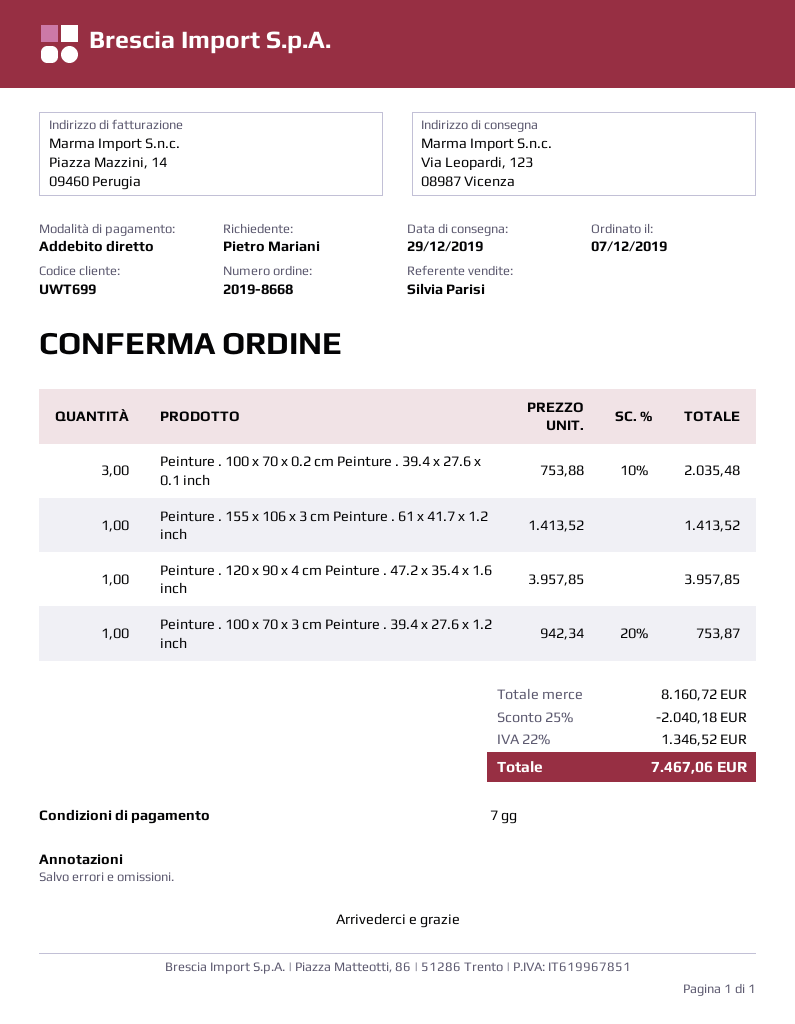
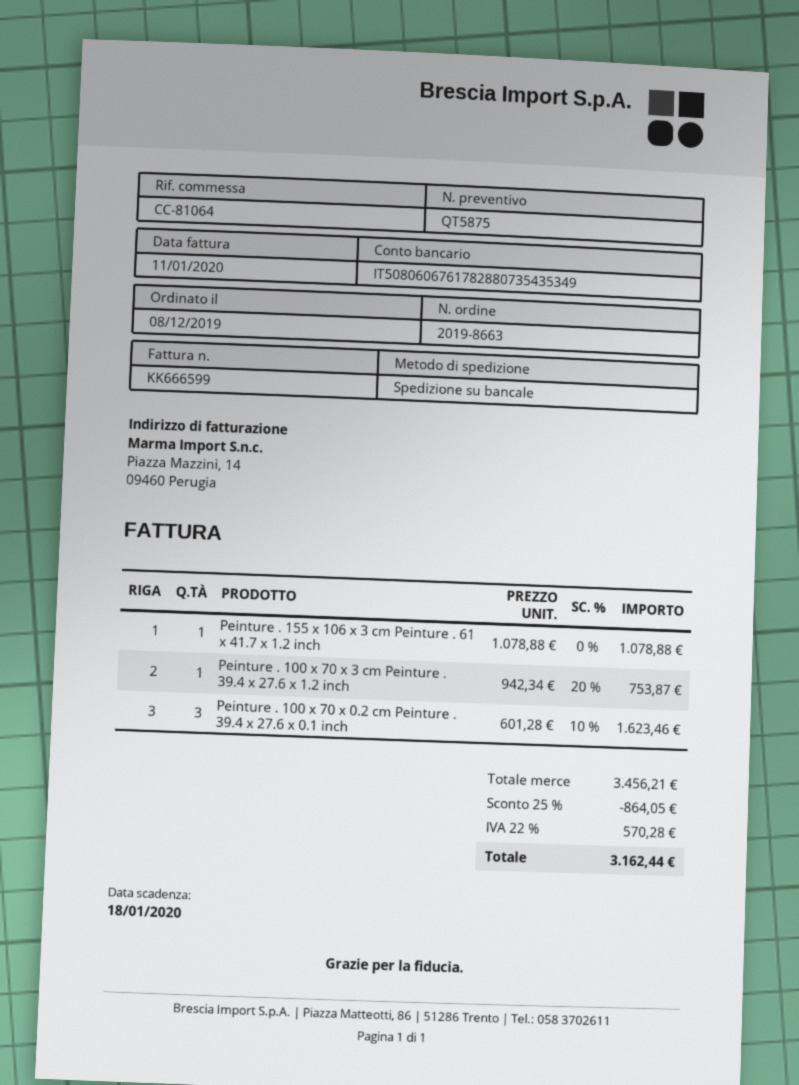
order number: 2019-8668 -> 2019-8663
order date: 2019-12-07 -> 2019-12-08
Peinture . 100 x 70 x 0.2 cm Peinture . 39.4 x 27.6 x 0.1 inch: 3 x 753.88 - 10% = 2035.48 -> 3 x 601.28 - 10% = 1623.46
Peinture . 155 x 106 x 3 cm Peinture . 61 x 41.7 x 1.2 inch: 1 x 1413.52 = 1413.52 -> 1 x 1078.88 = 1078.88
Peinture . 120 x 90 x 4 cm Peinture . 47.2 x 35.4 x 1.6 inch: 1 x 3957.85 = 3957.85 -> none
subtotal: 8160.72 -> 3456.21
discount: 25% = 2040.18 -> 25% = 864.05
tax: 22% = 1346.52 -> 22% = 570.28
total: 7467.06 -> 3162.44

